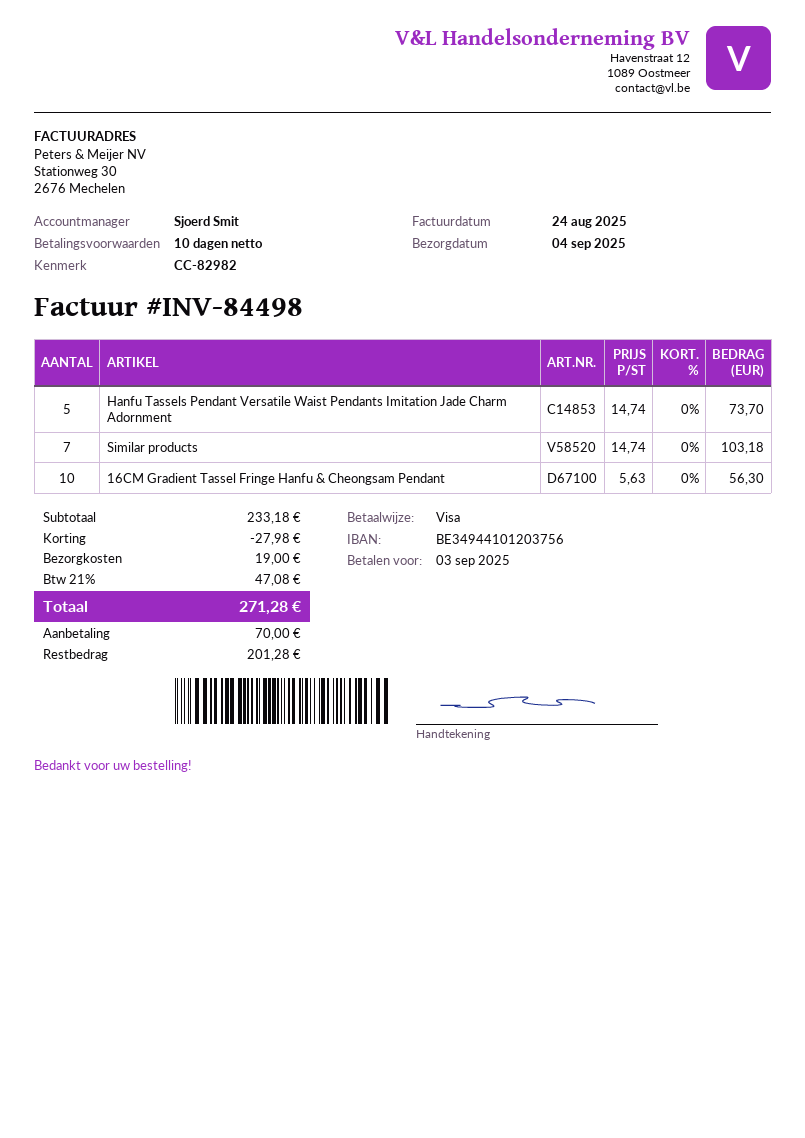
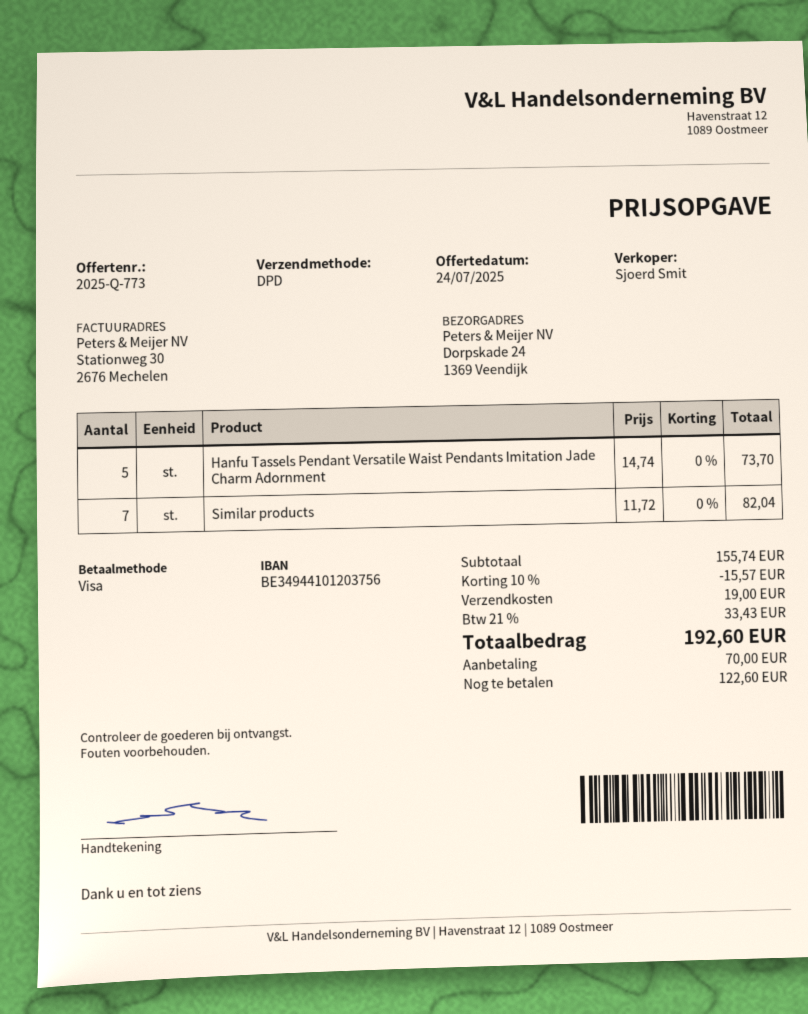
Similar products: 7 x 14.74 = 103.18 -> 7 x 11.72 = 82.04
16CM Gradient Tassel Fringe Hanfu & Cheongsam Pendant: 10 x 5.63 = 56.30 -> none
subtotal: 233.18 -> 155.74
discount: 27.98 -> 15.57
tax: 21% = 47.08 -> 21% = 33.43
total: 271.28 -> 192.60
balance: 201.28 -> 122.60

